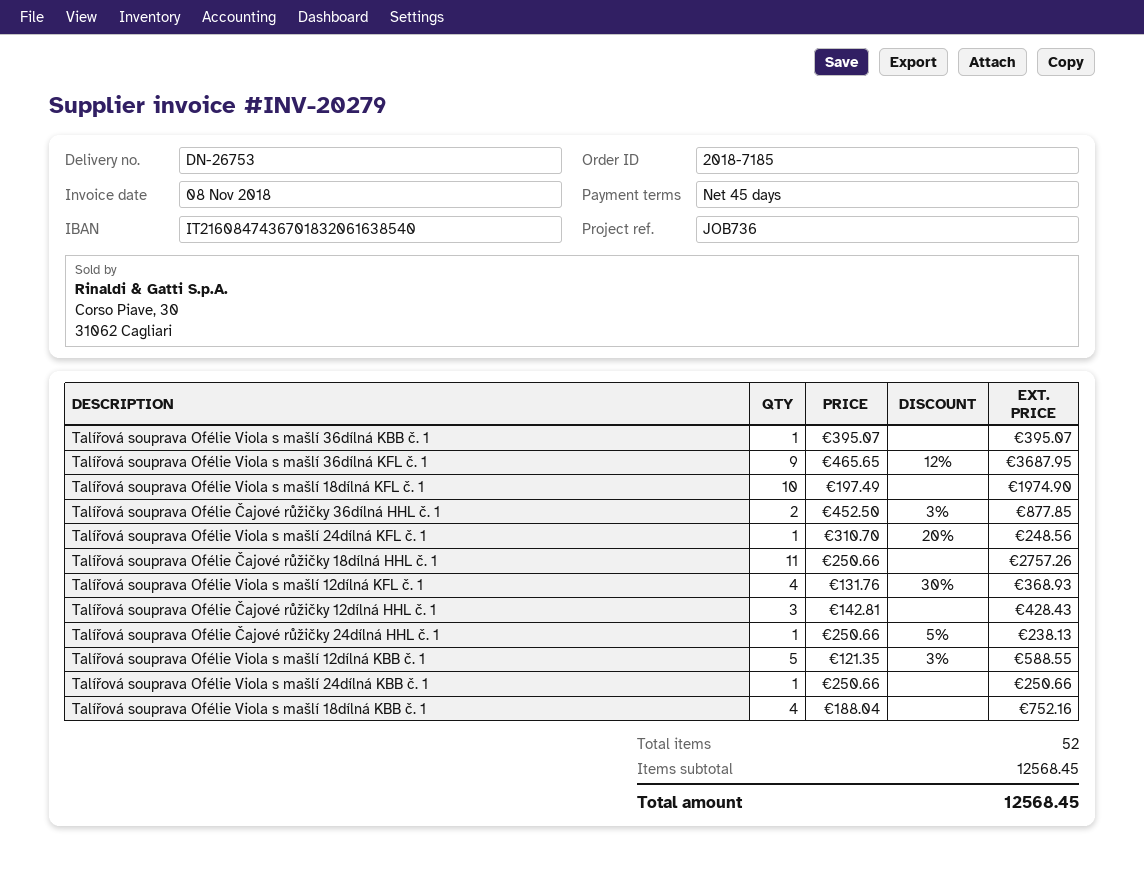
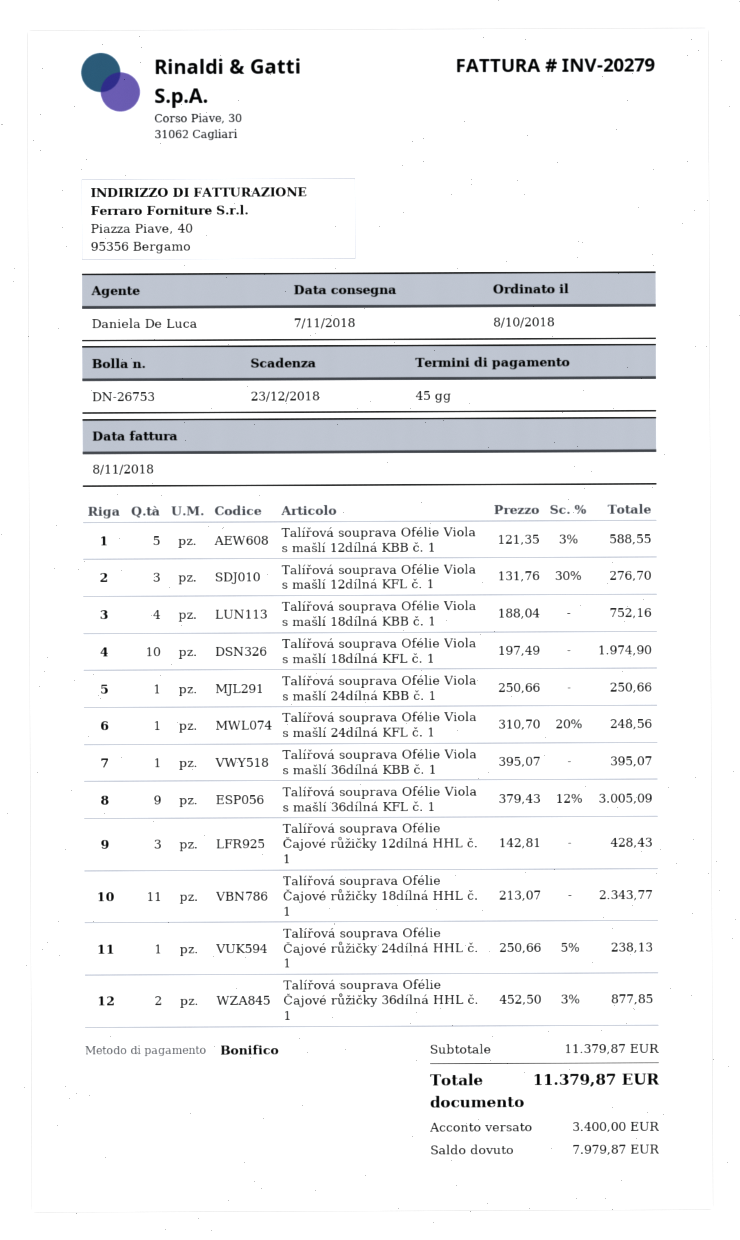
Talířová souprava Ofélie Viola s mašlí 36dílná KFL č. 1: 9 x 465.65 - 12% = 3687.95 -> 9 x 379.43 - 12% = 3005.09
Talířová souprava Ofélie Čajové růžičky 18dílná HHL č. 1: 11 x 250.66 = 2757.26 -> 11 x 213.07 = 2343.77
Talířová souprava Ofélie Viola s mašlí 12dílná KFL č. 1: 4 x 131.76 - 30% = 368.93 -> 3 x 131.76 - 30% = 276.70
subtotal: 12568.45 -> 11379.87
total: 12568.45 -> 11379.87

